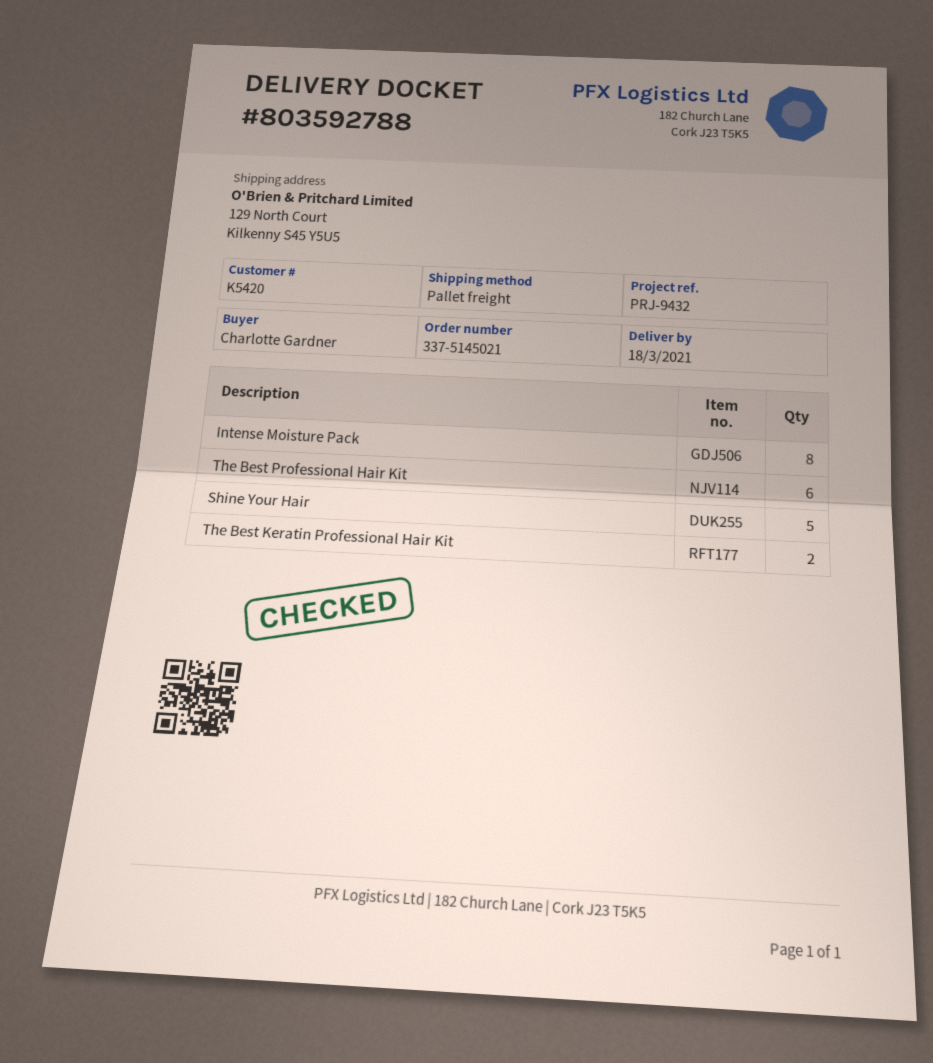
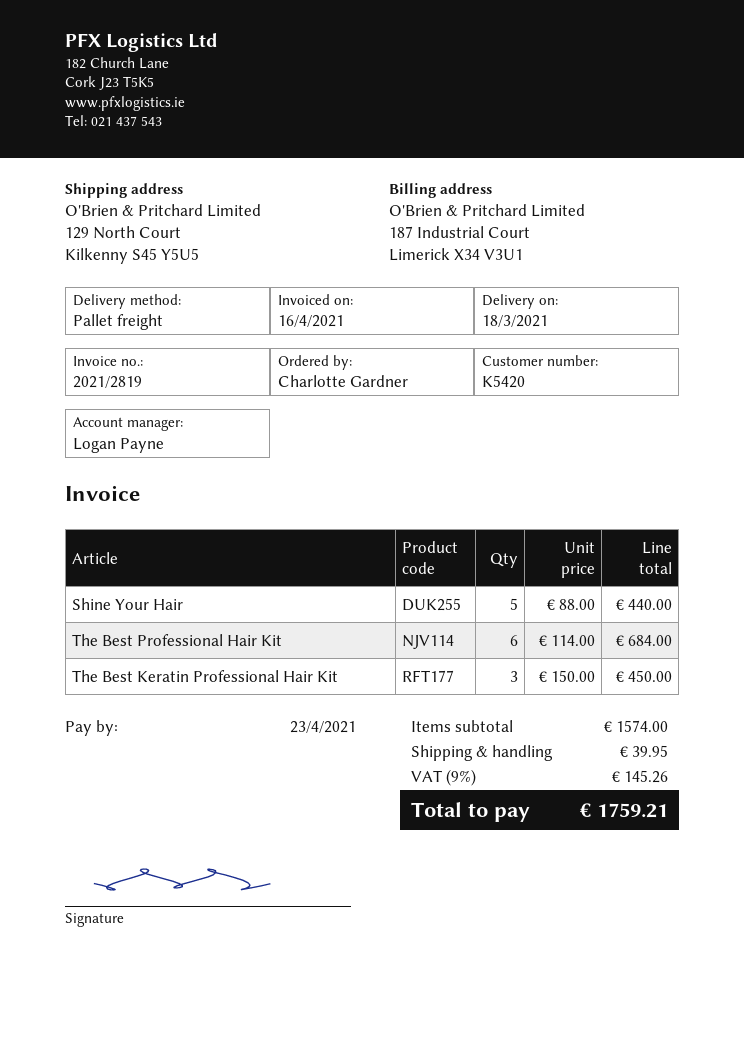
Intense Moisture Pack: 8 -> none
The Best Keratin Professional Hair Kit: 2 -> 3

